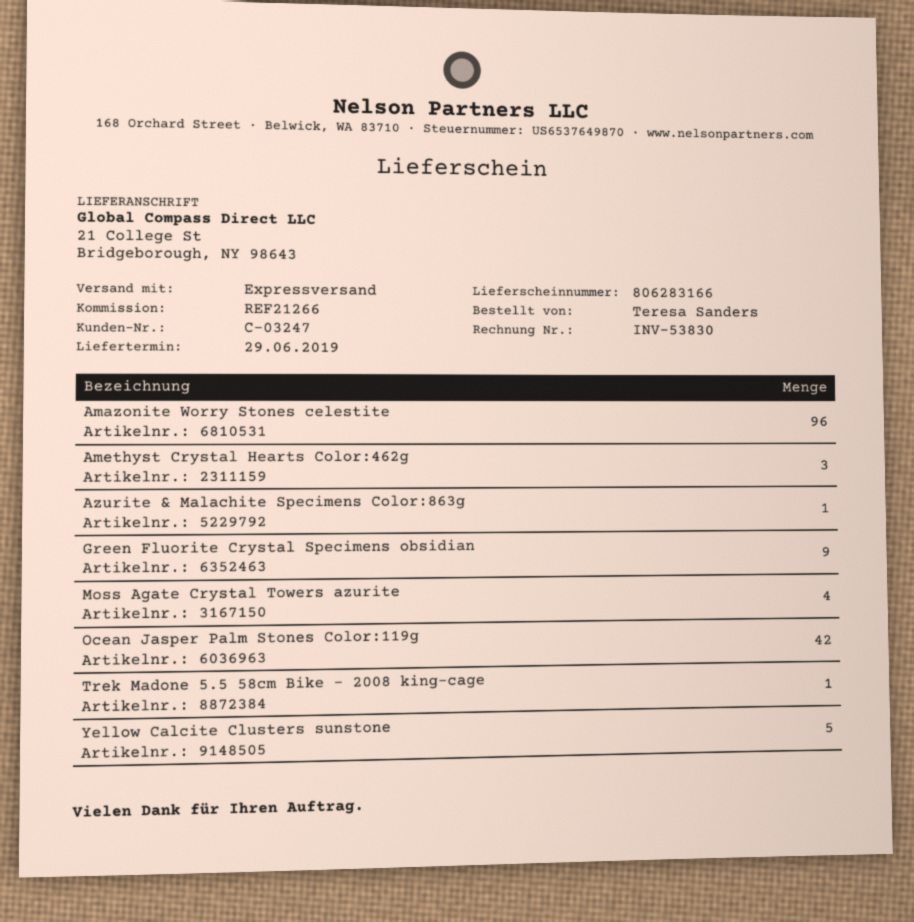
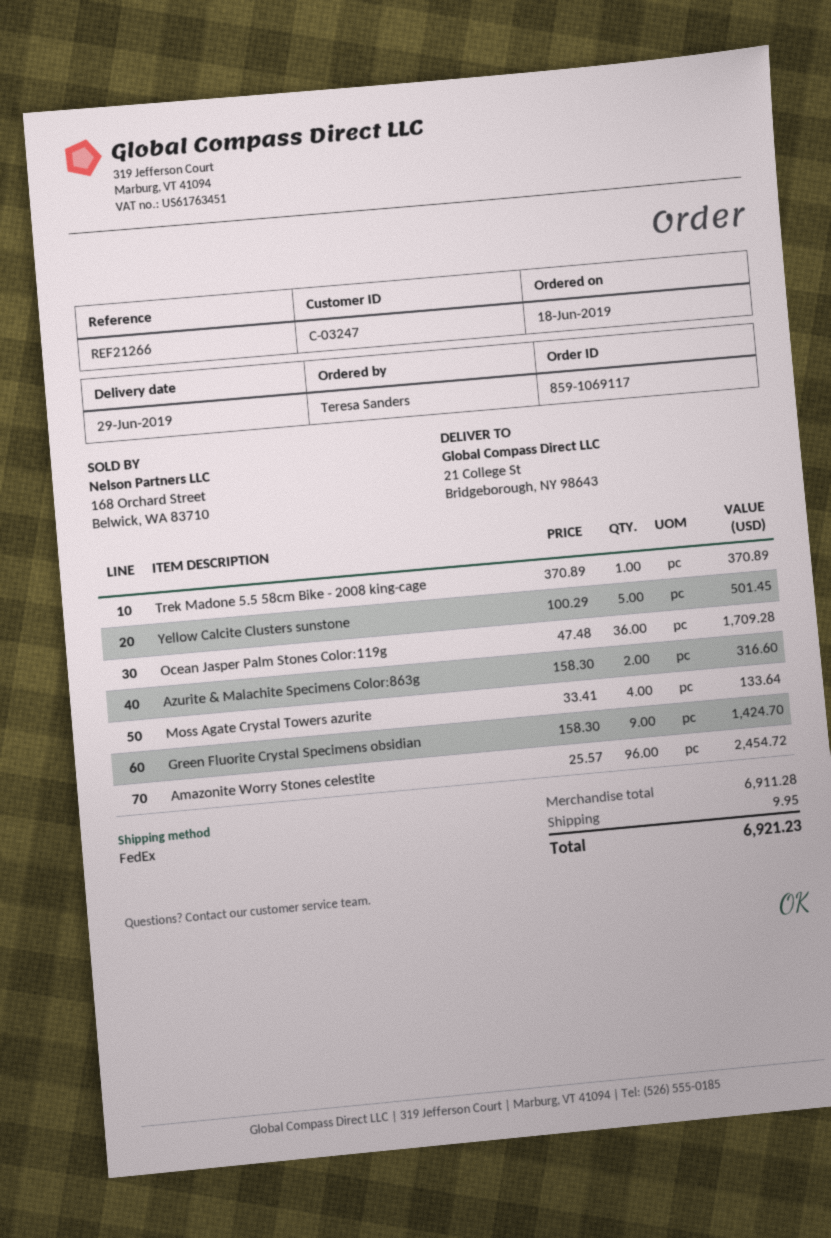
shipping method: express -> FedEx
Amethyst Crystal Hearts Color:462g: 3 -> none
Azurite & Malachite Specimens Color:863g: 1 -> 2
Ocean Jasper Palm Stones Color:119g: 42 -> 36

